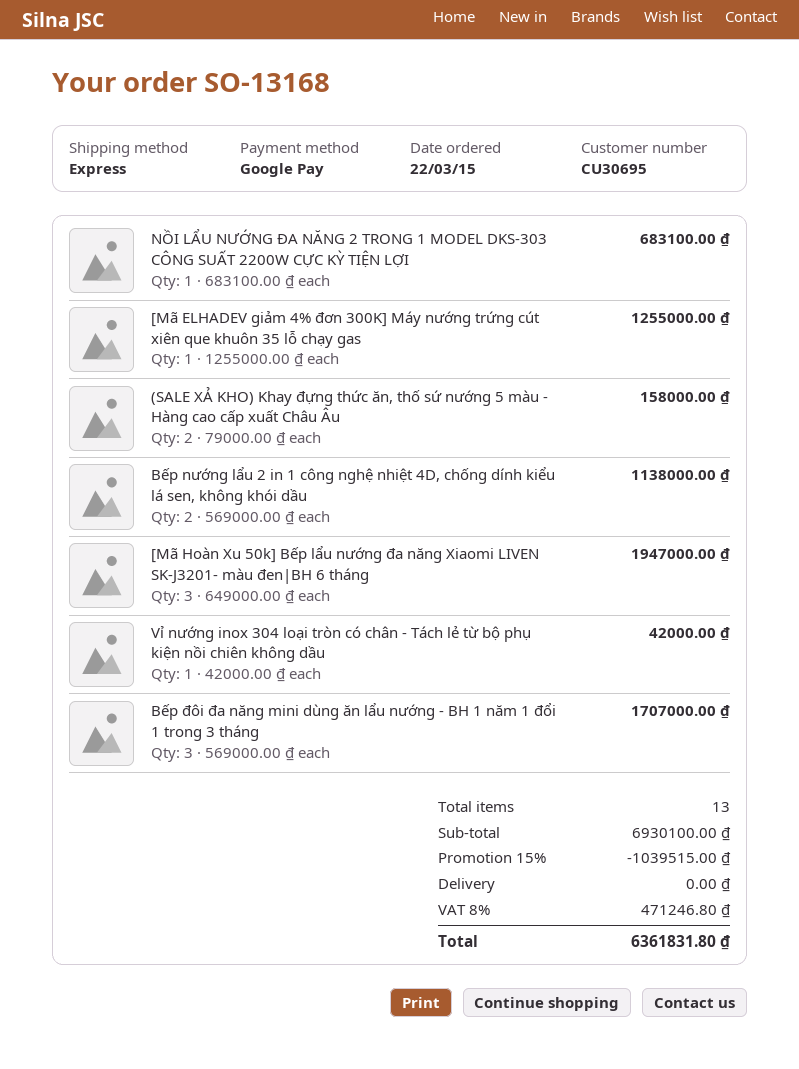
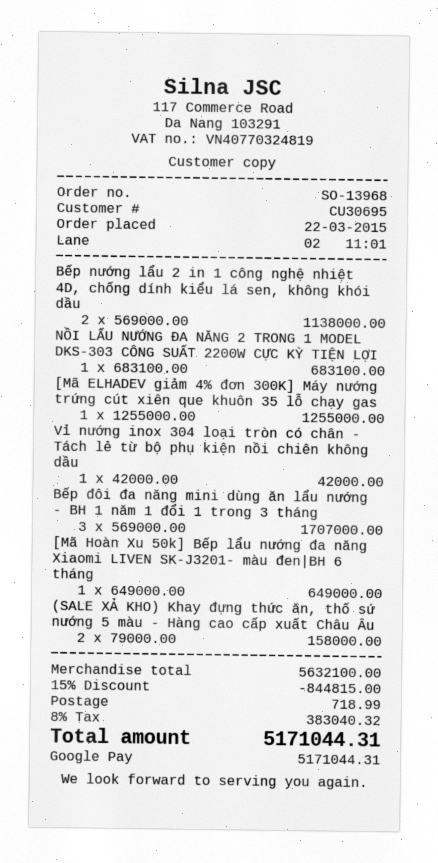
order number: SO-13168 -> SO-13968
[Mã Hoàn Xu 50k] Bếp lẩu nướng đa năng Xiaomi LIVEN SK-J3201- màu đen|BH 6 tháng: 3 x 649000.00 = 1947000.00 -> 1 x 649000.00 = 649000.00
subtotal: 6930100.00 -> 5632100.00
discount: 15% = 1039515.00 -> 15% = 844815.00
shipping: 0.00 -> 718.99
tax: 8% = 471246.80 -> 8% = 383040.32
total: 6361831.80 -> 5171044.31

